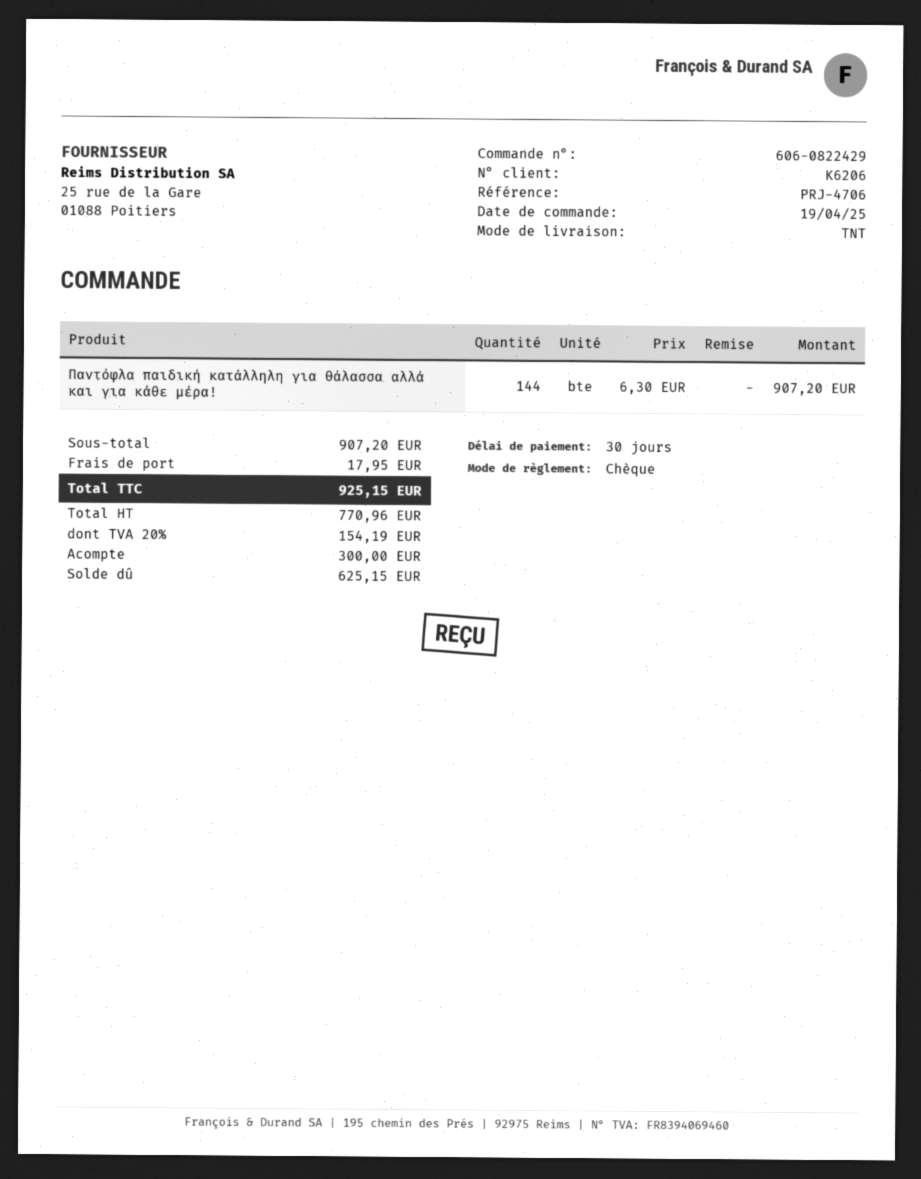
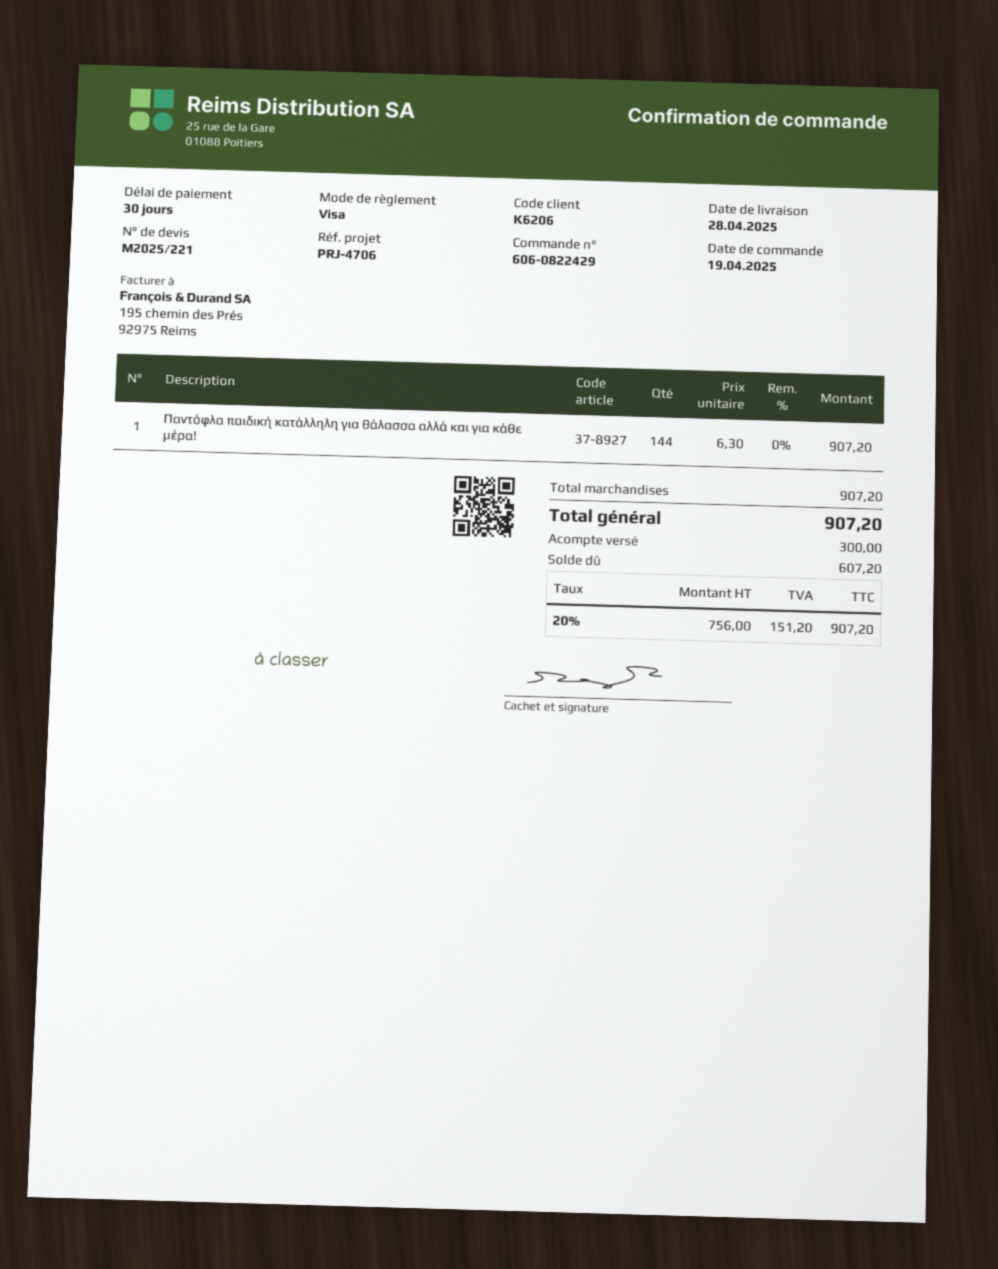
payment method: cheque -> Visa
shipping: 17.95 -> none
net: 770.96 -> 756.00
tax: 20% = 154.19 -> 20% = 151.20
total: 925.15 -> 907.20
balance: 625.15 -> 607.20

